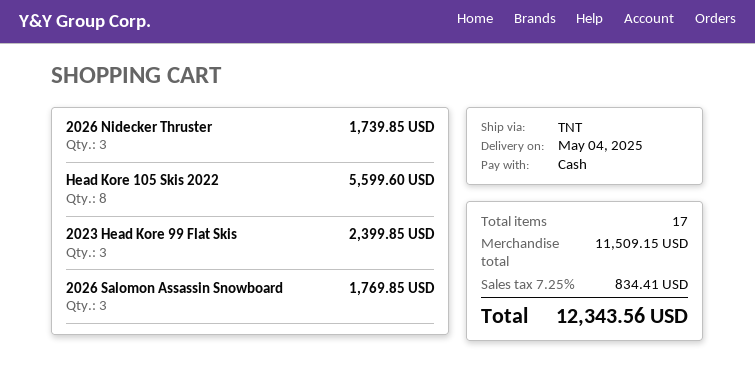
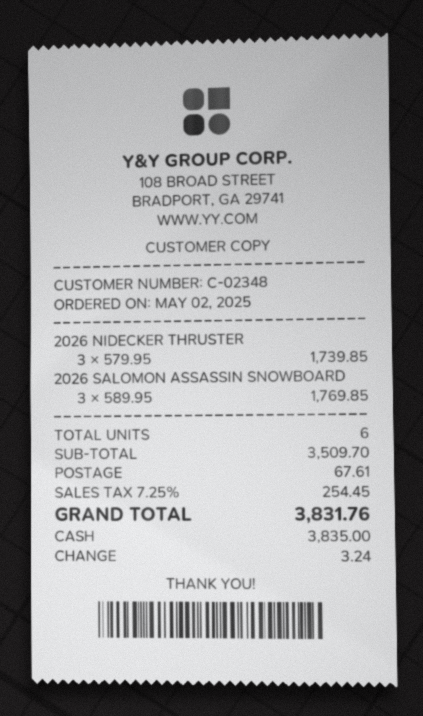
Head Kore 105 Skis 2022: 8 for 5599.60 -> none
2023 Head Kore 99 Flat Skis: 3 for 2399.85 -> none
total quantity: 17 -> 6
subtotal: 11509.15 -> 3509.70
shipping: none -> 67.61
tax: 7.25% = 834.41 -> 7.25% = 254.45
total: 12343.56 -> 3831.76

